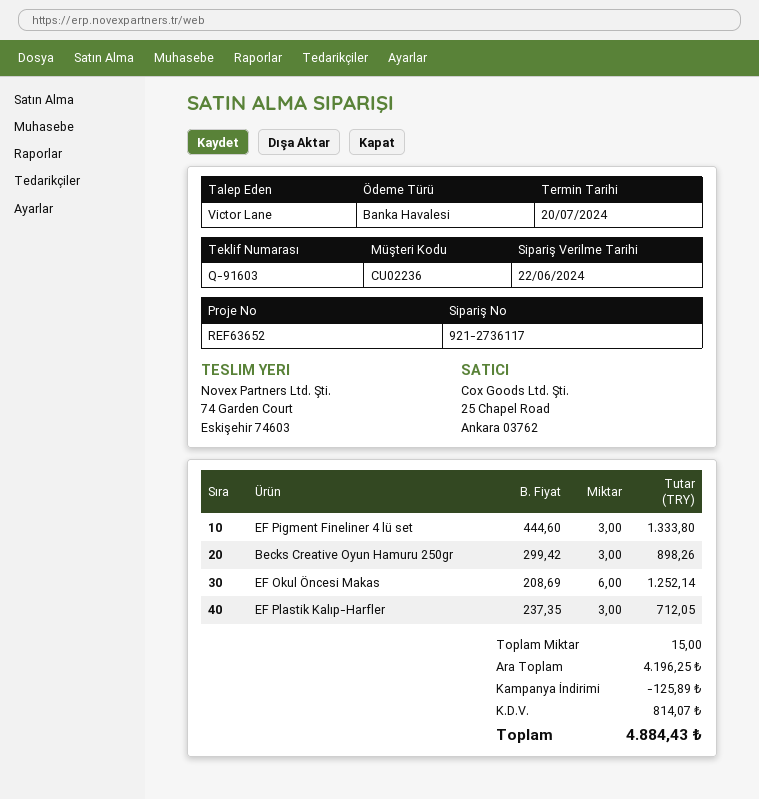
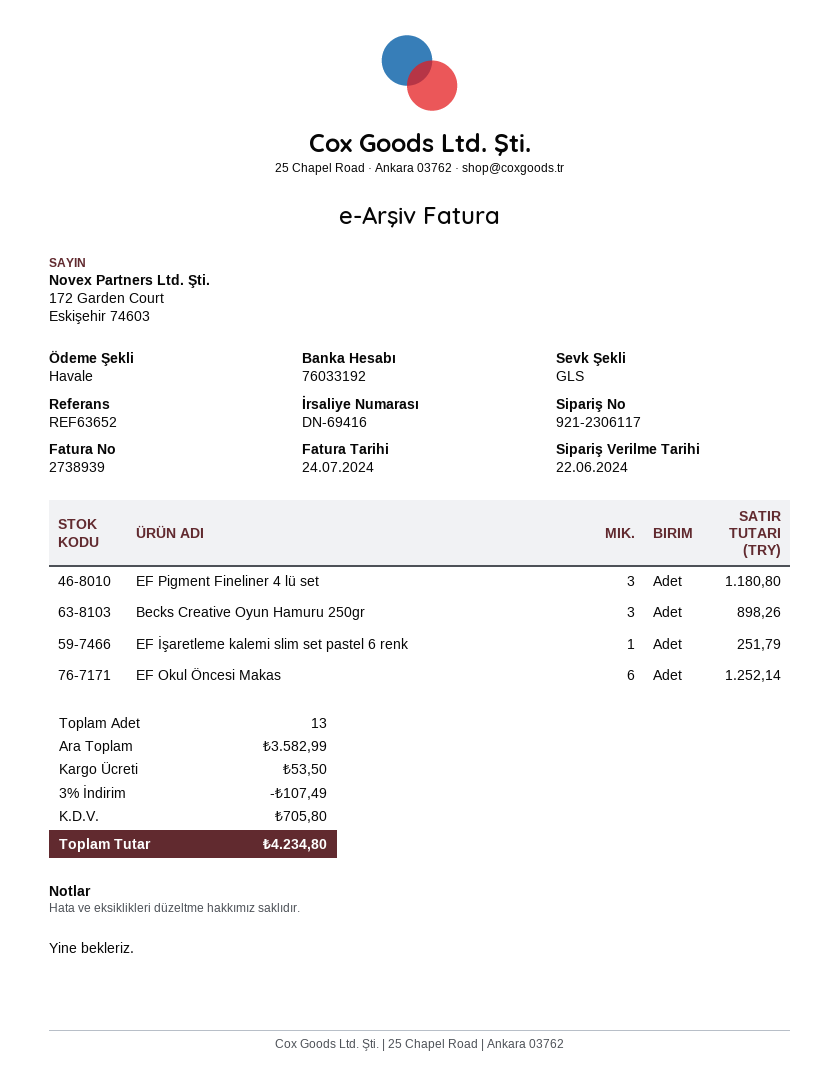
order number: 921-2736117 -> 921-2306117
EF Pigment Fineliner 4 lü set: 3 for 1333.80 -> 3 for 1180.80
EF Plastik Kalıp-Harfler: 3 for 712.05 -> none
EF İşaretleme kalemi slim set pastel 6 renk: none -> 1 for 251.79
total quantity: 15 -> 13
subtotal: 4196.25 -> 3582.99
discount: 125.89 -> 107.49
shipping: none -> 53.50
tax: 814.07 -> 705.80
total: 4884.43 -> 4234.80

